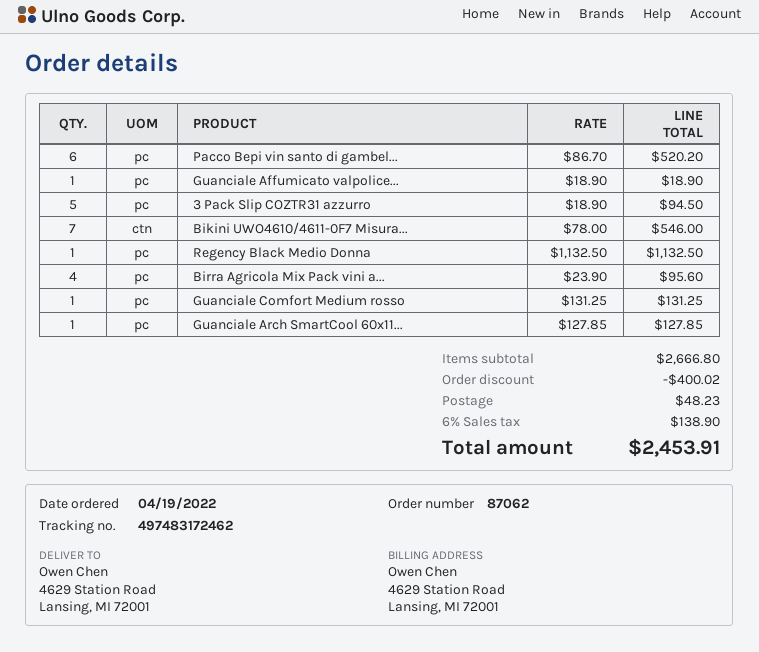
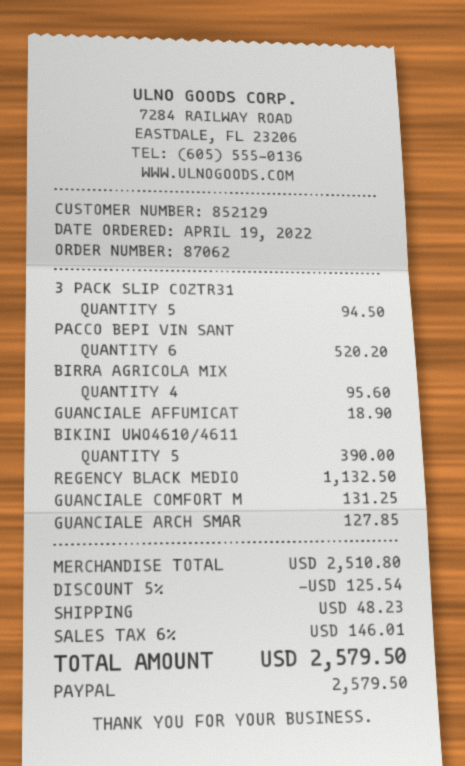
Bikini UWO4610/4611-0F7 Misura...: 7 for 546.00 -> 5 for 390.00
subtotal: 2666.80 -> 2510.80
discount: 400.02 -> 125.54
tax: 6% = 138.90 -> 6% = 146.01
total: 2453.91 -> 2579.50

